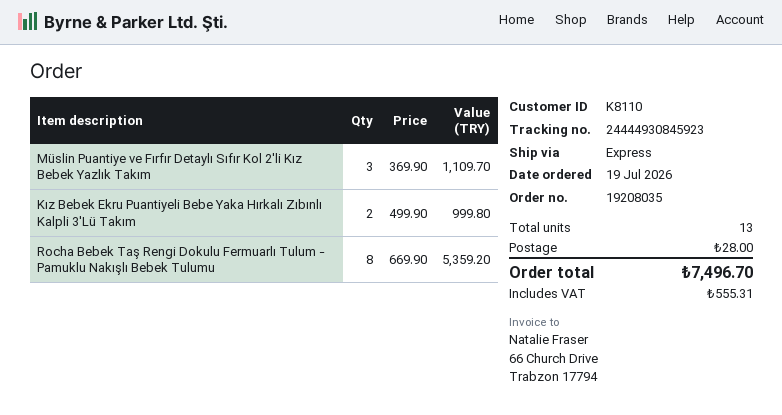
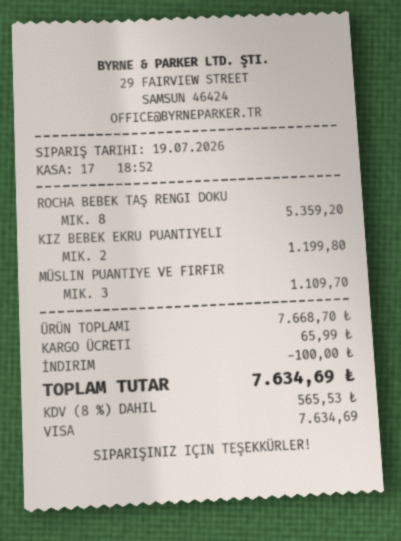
Kız Bebek Ekru Puantiyeli Bebe Yaka Hırkalı Zıbınlı Kalpli 3'Lü Takım: 2 for 999.80 -> 2 for 1199.80
discount: none -> 100.00
shipping: 28.00 -> 65.99
tax: 555.31 -> 565.53
total: 7496.70 -> 7634.69

